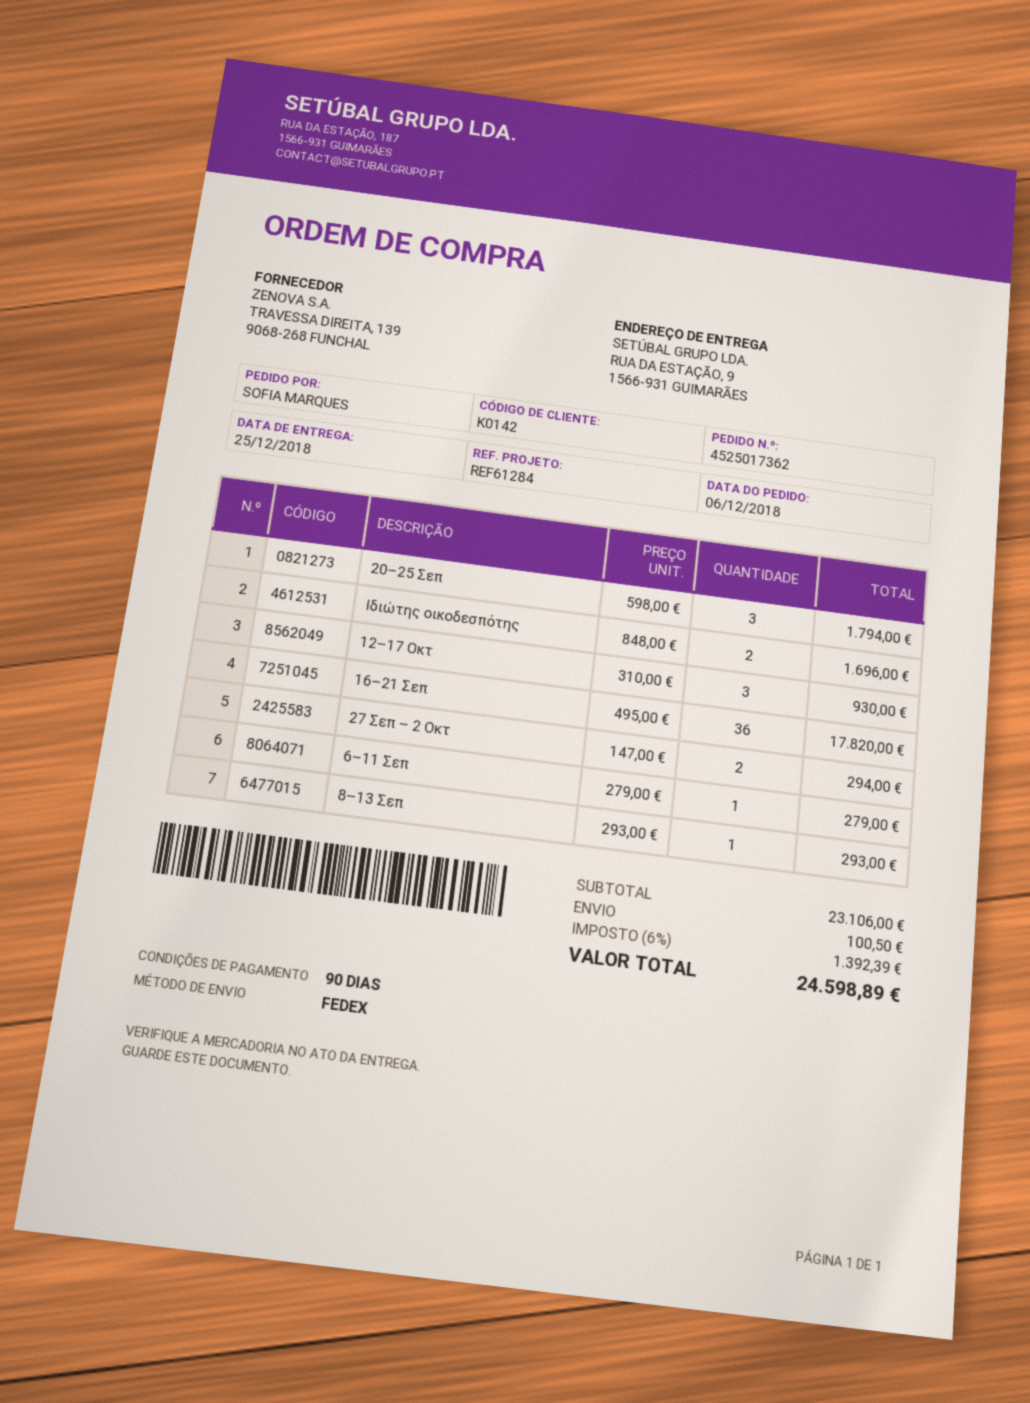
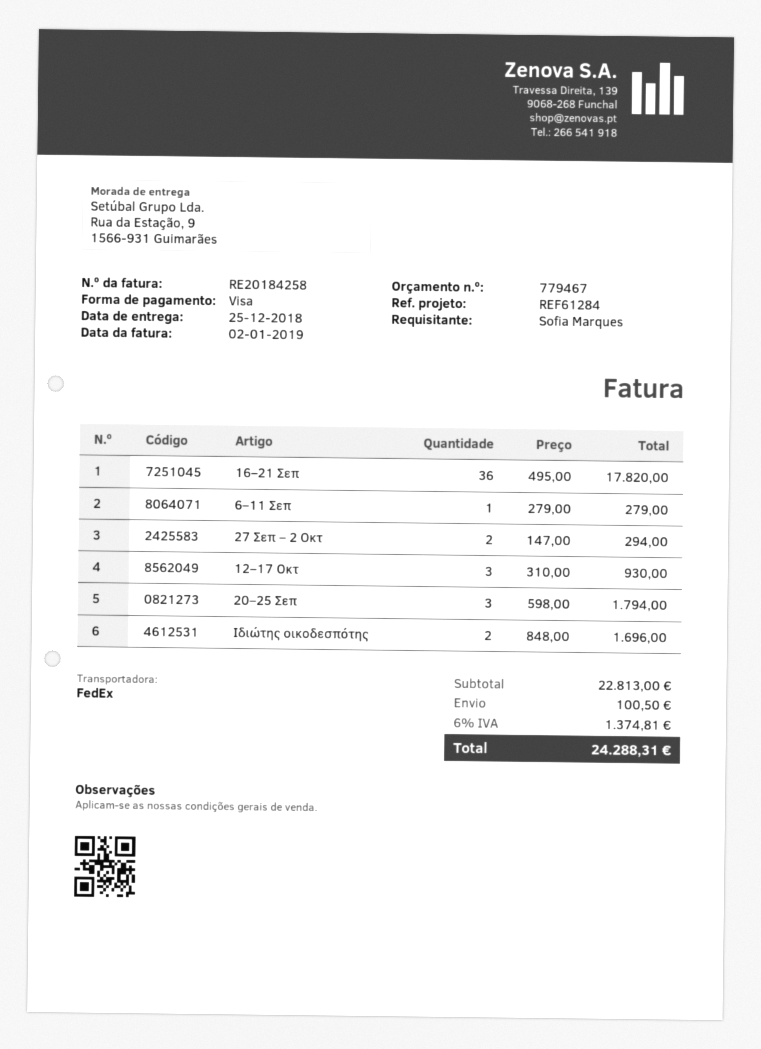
8–13 Σεπ: 1 x 293.00 = 293.00 -> none
subtotal: 23106.00 -> 22813.00
tax: 6% = 1392.39 -> 6% = 1374.81
total: 24598.89 -> 24288.31

